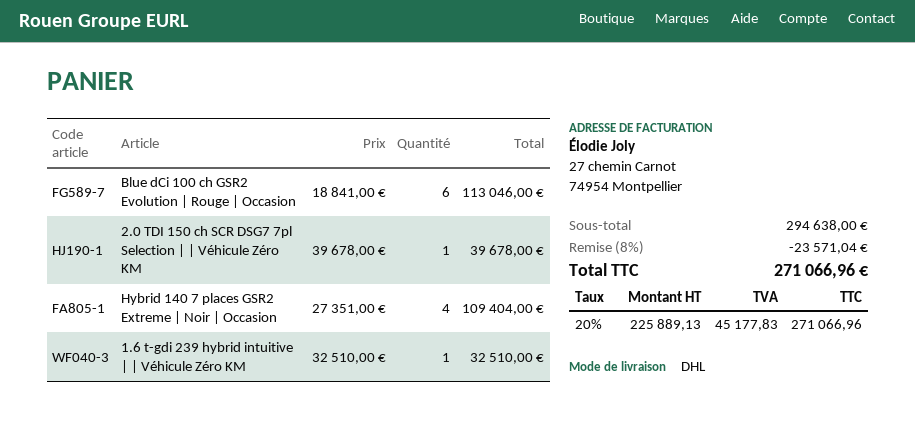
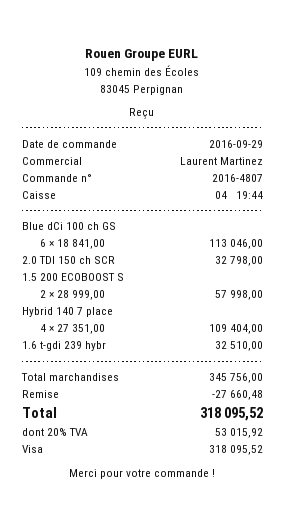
2.0 TDI 150 ch SCR DSG7 7pl Selection | | Véhicule Zéro KM: 1 x 39678.00 = 39678.00 -> 1 x 32798.00 = 32798.00
1.5 200 ECOBOOST S: none -> 2 x 28999.00 = 57998.00
subtotal: 294638.00 -> 345756.00
discount: 23571.04 -> 27660.48
tax: 20% = 45177.83 -> 20% = 53015.92
total: 271066.96 -> 318095.52

